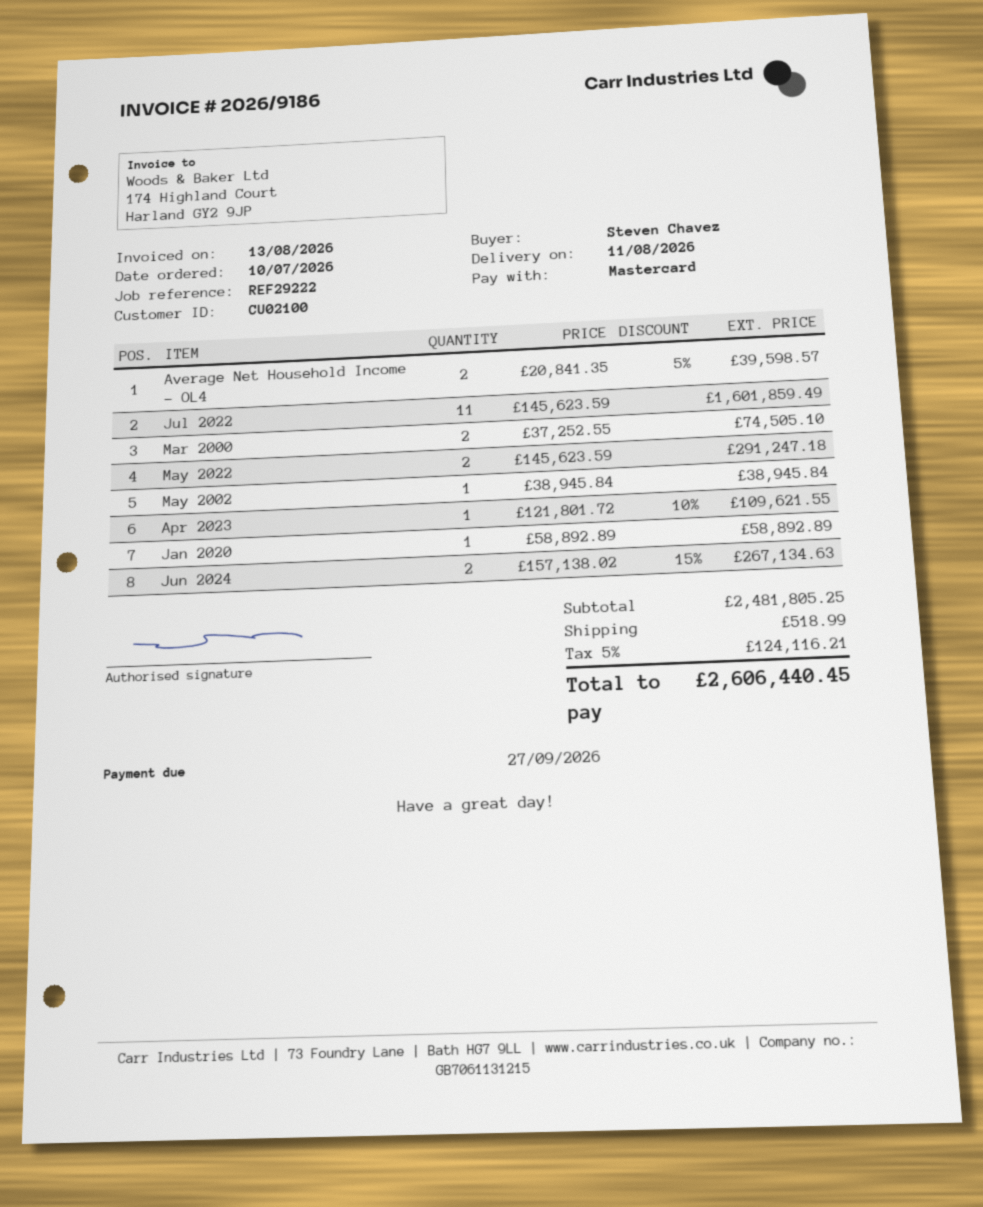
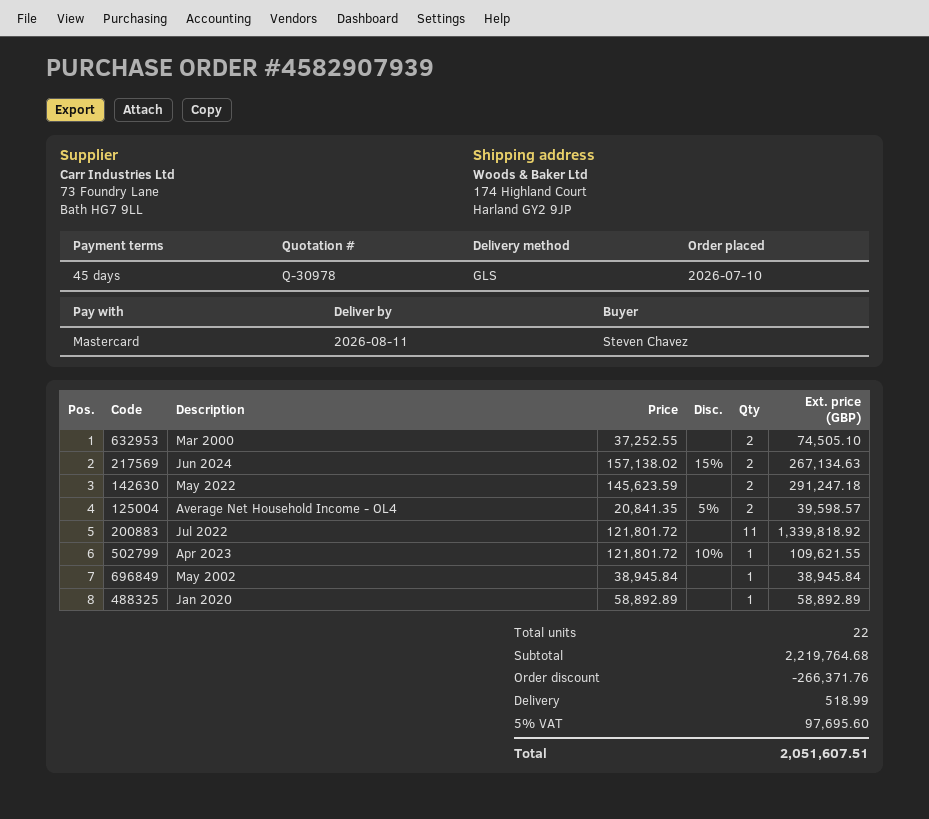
Jul 2022: 11 x 145623.59 = 1601859.49 -> 11 x 121801.72 = 1339818.92
subtotal: 2481805.25 -> 2219764.68
discount: none -> 266371.76
tax: 5% = 124116.21 -> 5% = 97695.60
total: 2606440.45 -> 2051607.51

